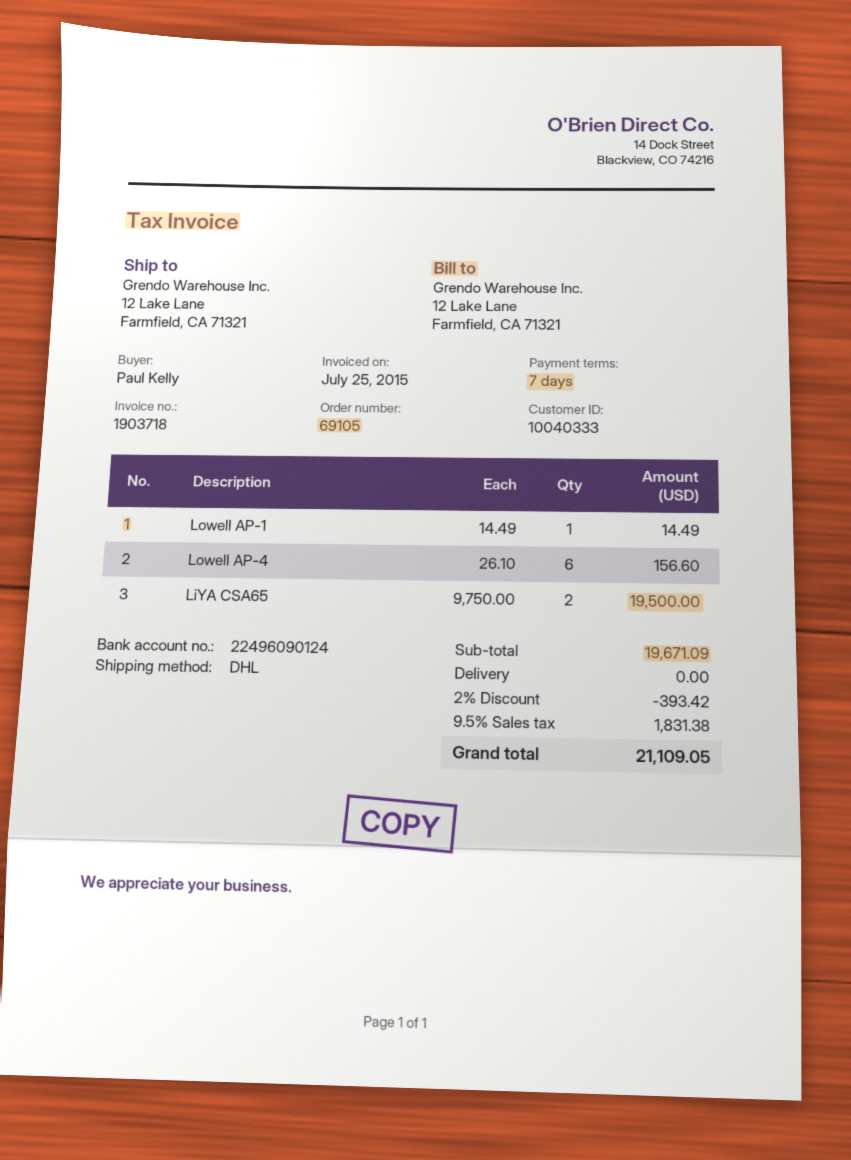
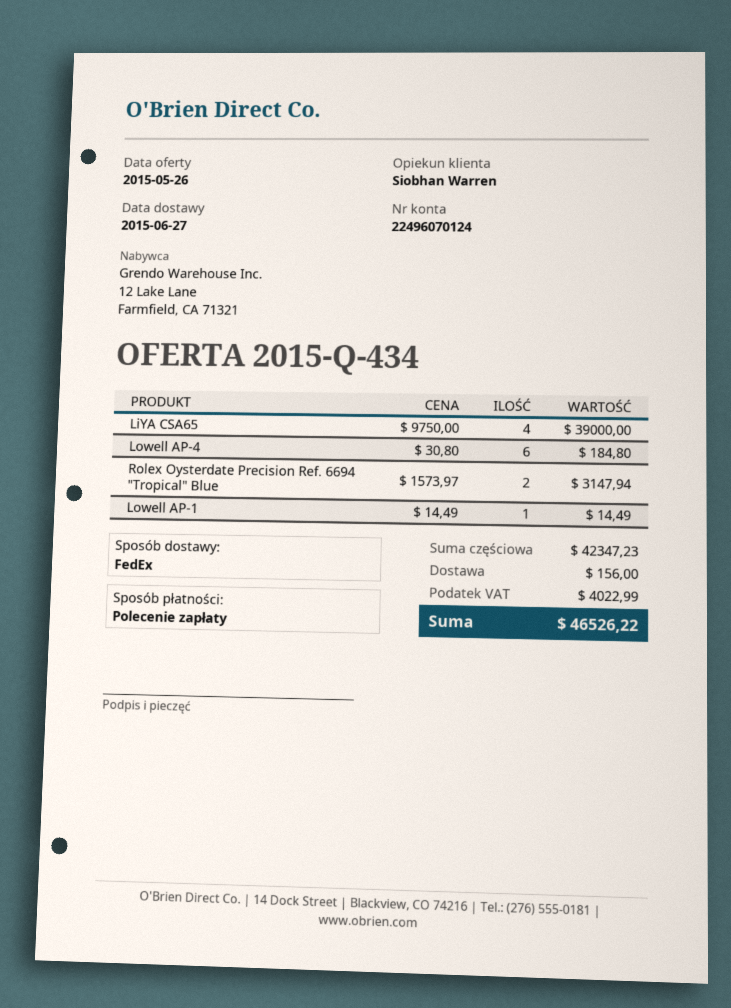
bank account: 22496090124 -> 22496070124
shipping method: DHL -> FedEx
Lowell AP-4: 6 x 26.10 = 156.60 -> 6 x 30.80 = 184.80
LiYA CSA65: 2 x 9750.00 = 19500.00 -> 4 x 9750.00 = 39000.00
Rolex Oysterdate Precision Ref. 6694 "Tropical" Blue: none -> 2 x 1573.97 = 3147.94
subtotal: 19671.09 -> 42347.23
discount: 2% = 393.42 -> none
shipping: 0.00 -> 156.00
tax: 1831.38 -> 4022.99
total: 21109.05 -> 46526.22

